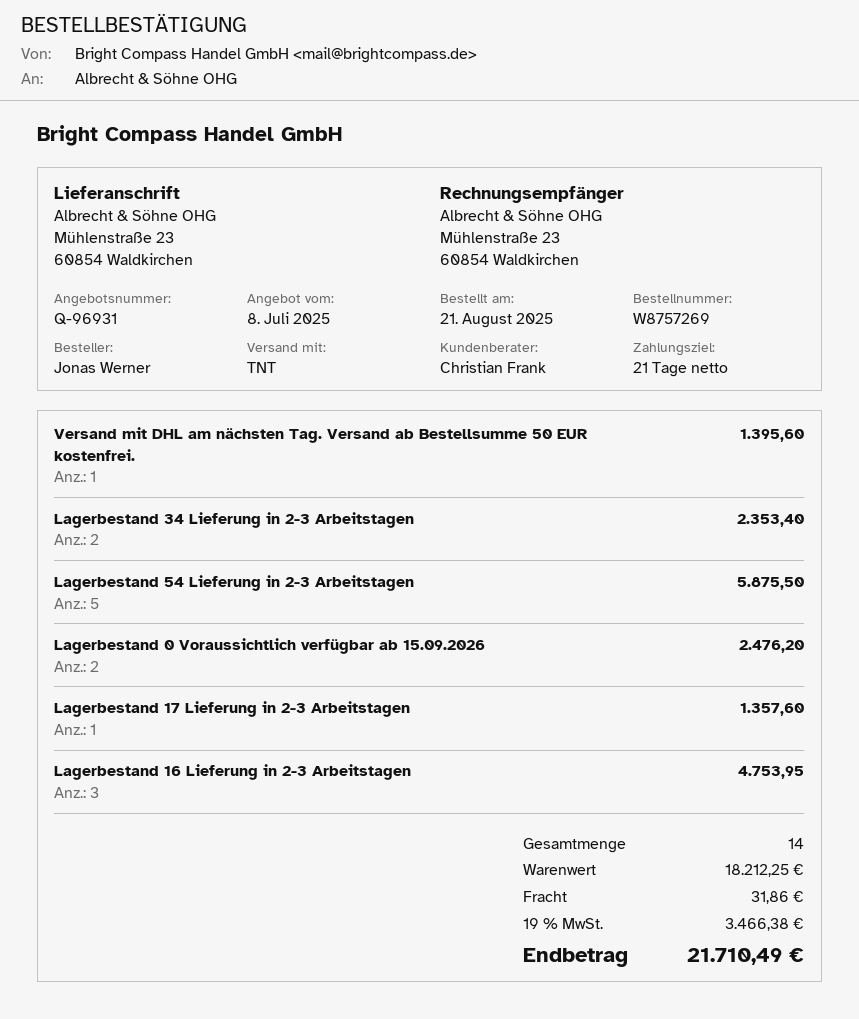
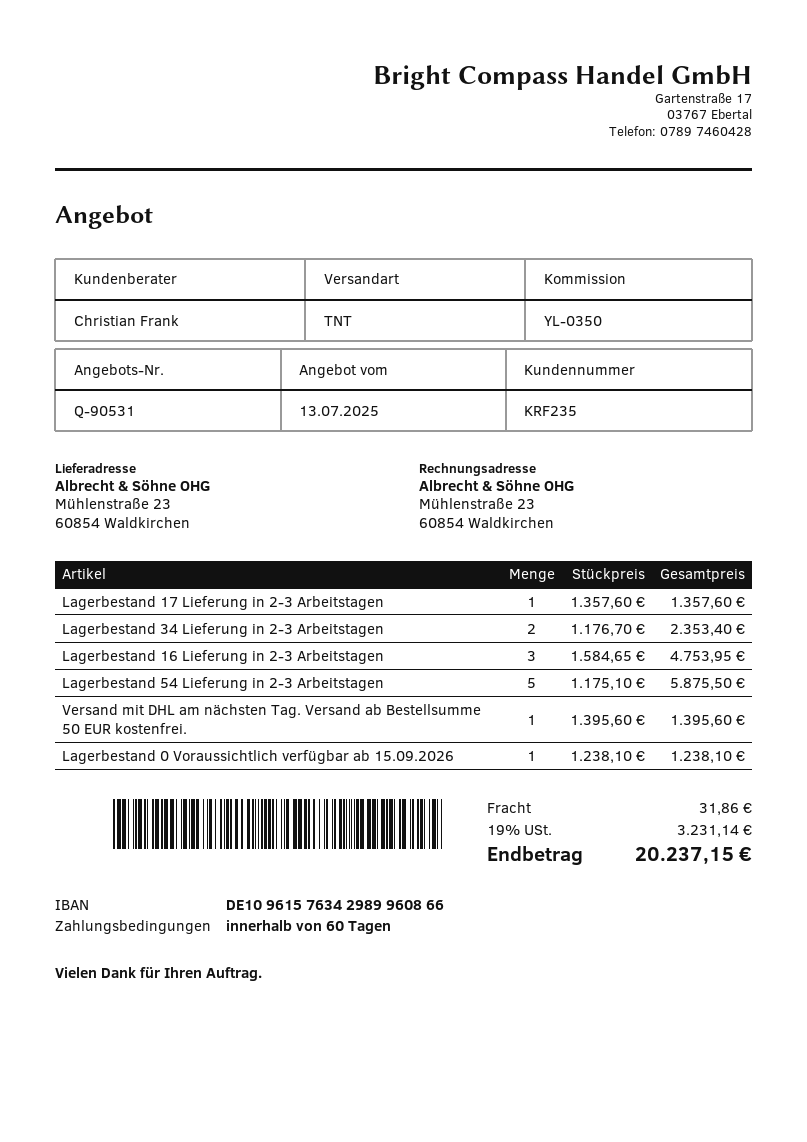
quote number: Q-96931 -> Q-90531
quote date: 2025-07-08 -> 2025-07-13
payment terms: 21 days -> 60 days
Lagerbestand 0 Voraussichtlich verfügbar ab 15.09.2026: 2 for 2476.20 -> 1 for 1238.10
tax: 19% = 3466.38 -> 19% = 3231.14
total: 21710.49 -> 20237.15

